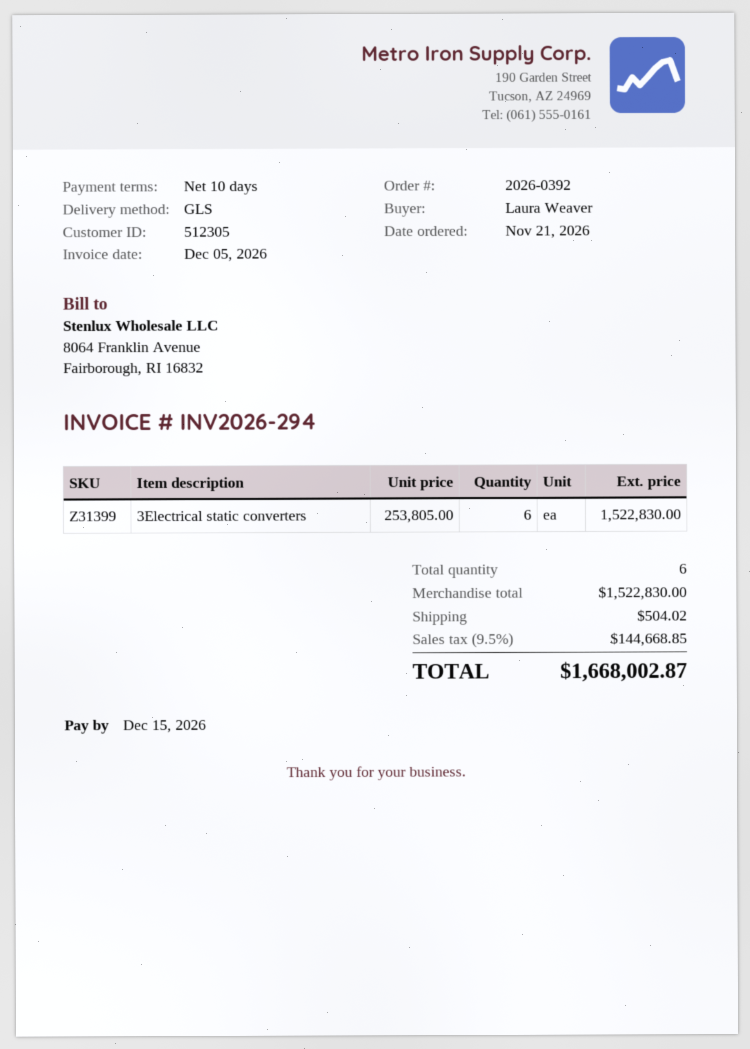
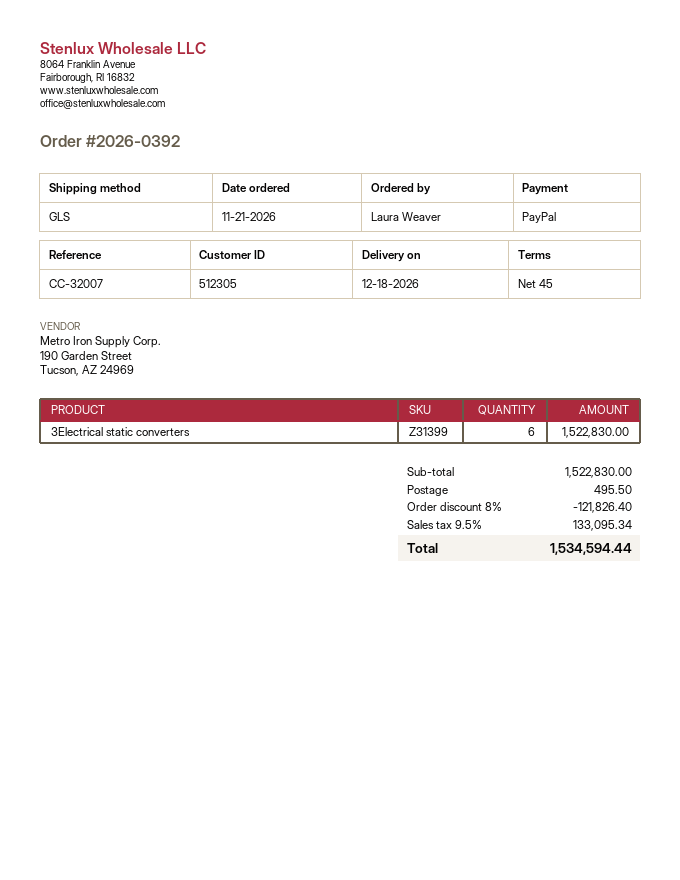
payment terms: 10 days -> 45 days
discount: none -> 8% = 121826.40
shipping: 504.02 -> 495.50
tax: 9.5% = 144668.85 -> 9.5% = 133095.34
total: 1668002.87 -> 1534594.44

